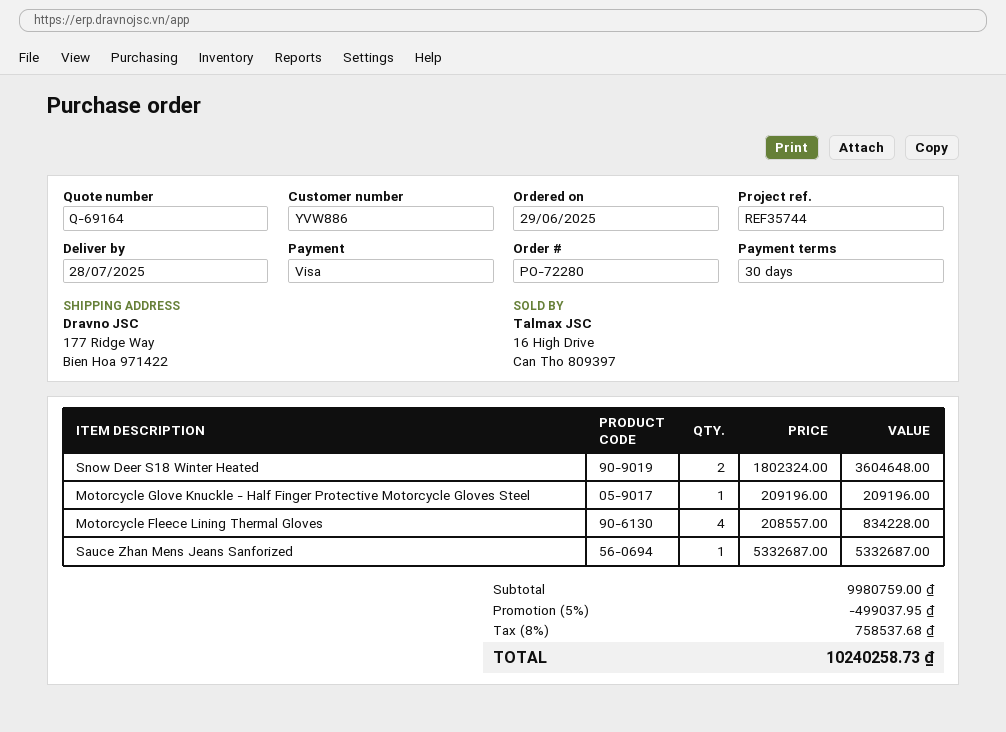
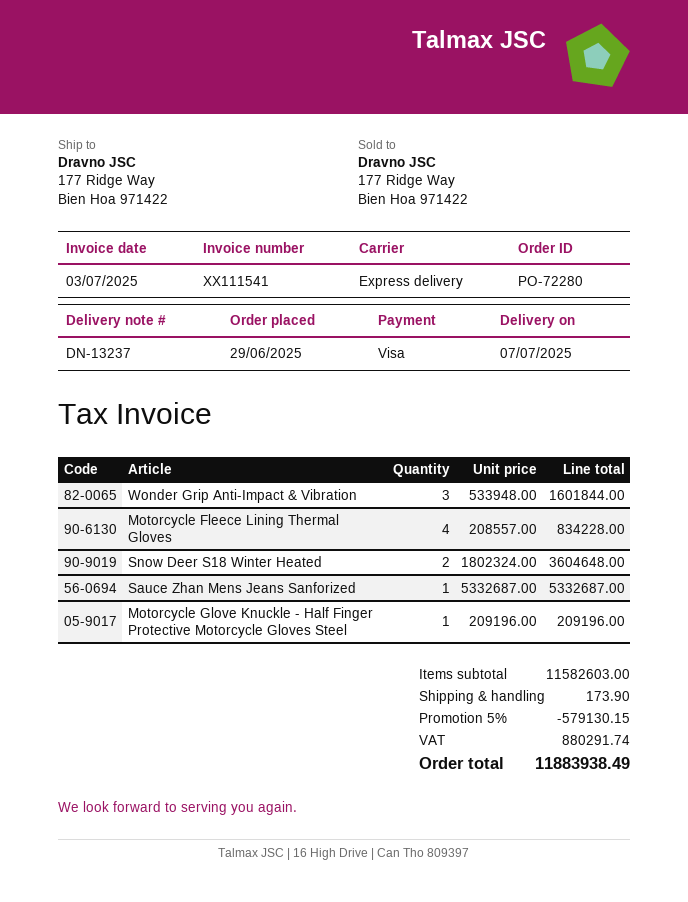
delivery date: 2025-07-28 -> 2025-07-07
Wonder Grip Anti-Impact & Vibration: none -> 3 x 533948.00 = 1601844.00
subtotal: 9980759.00 -> 11582603.00
discount: 5% = 499037.95 -> 5% = 579130.15
shipping: none -> 173.90
tax: 758537.68 -> 880291.74
total: 10240258.73 -> 11883938.49

